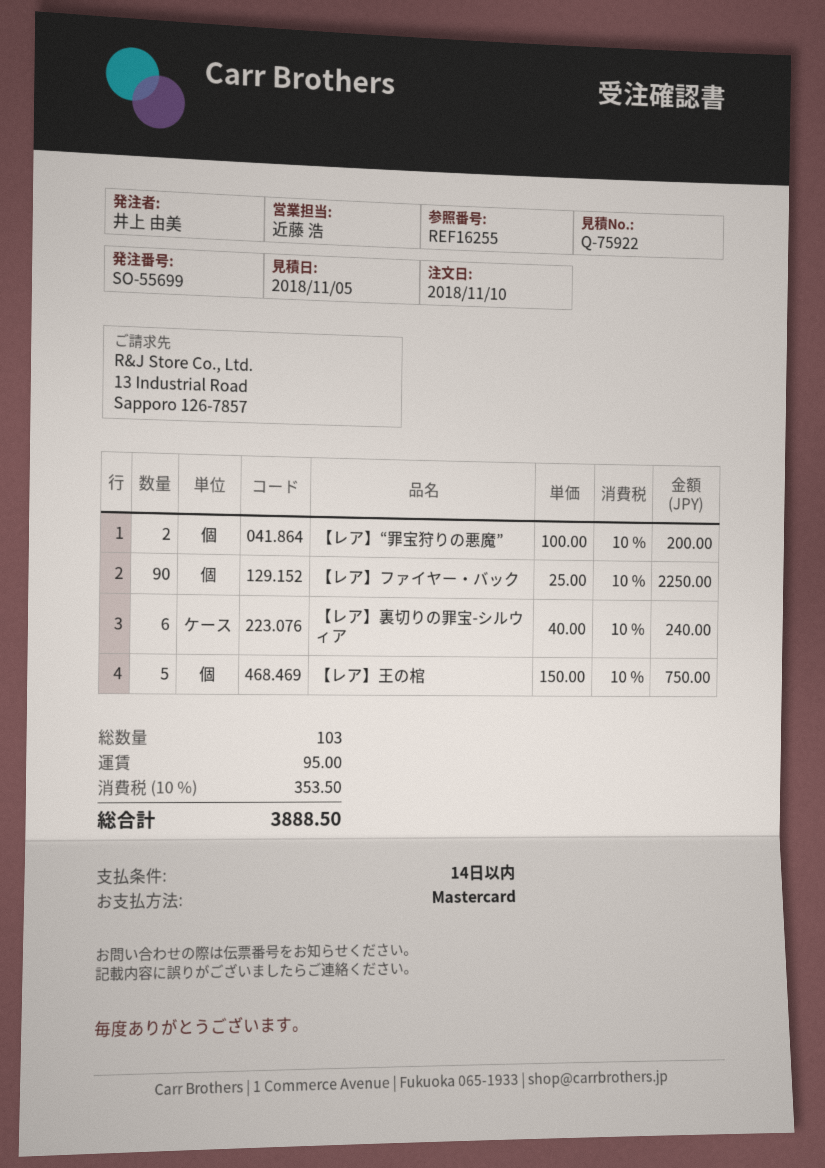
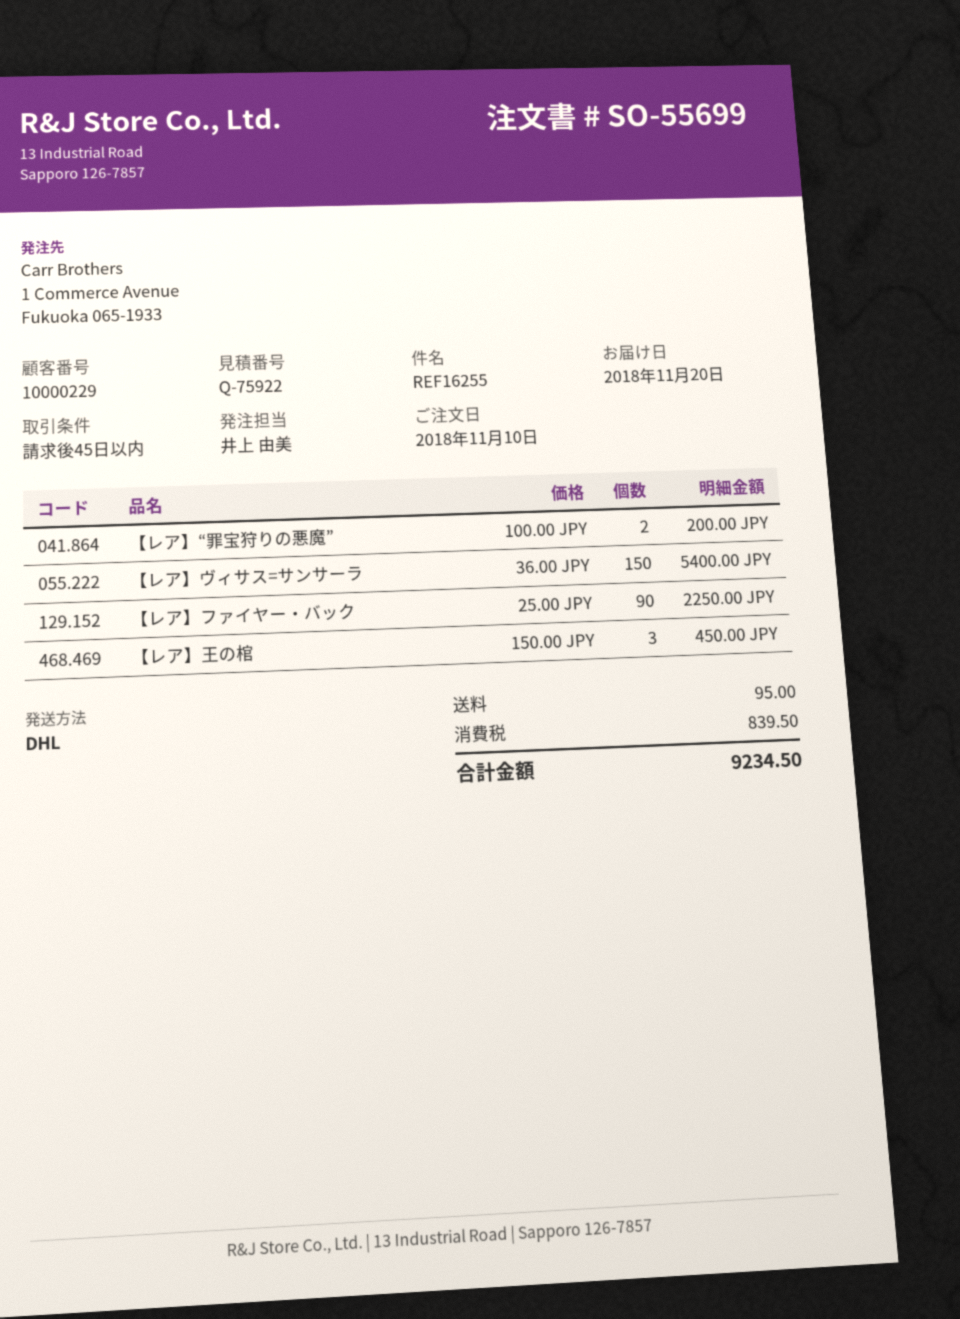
payment terms: 14 days -> 45 days
【レア】裏切りの罪宝-シルウィア: 6 x 40.00 = 240.00 -> none
【レア】王の棺: 5 x 150.00 = 750.00 -> 3 x 150.00 = 450.00
【レア】ヴィサス=サンサーラ: none -> 150 x 36.00 = 5400.00
tax: 353.50 -> 839.50
total: 3888.50 -> 9234.50

